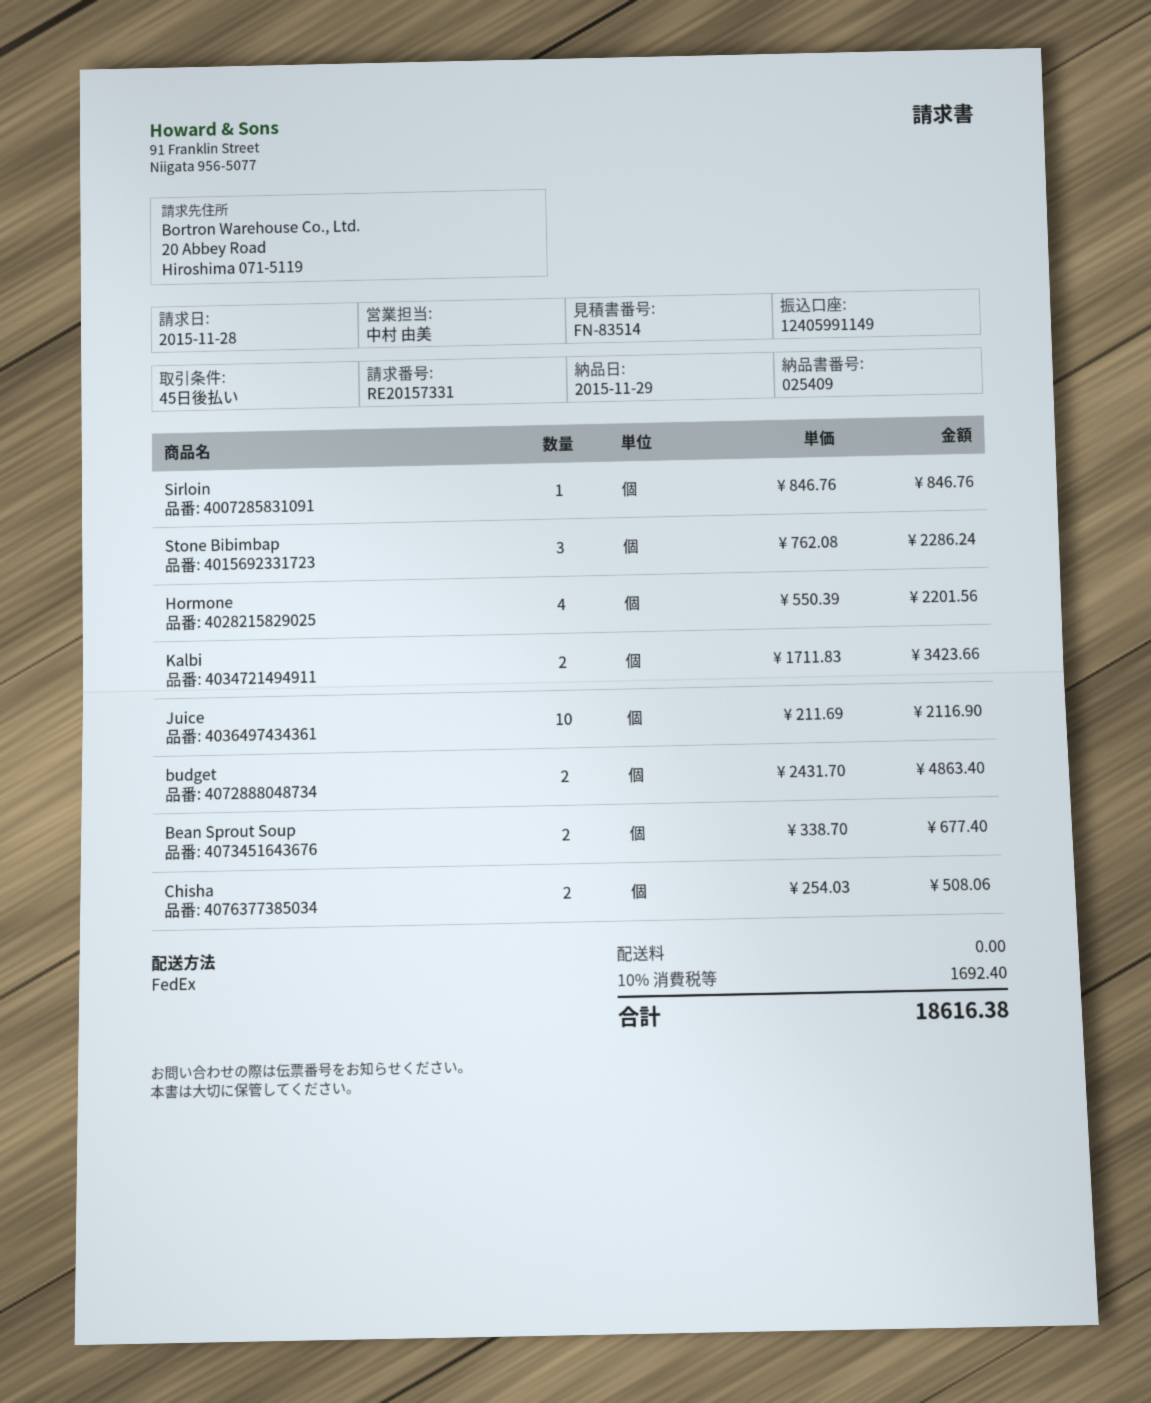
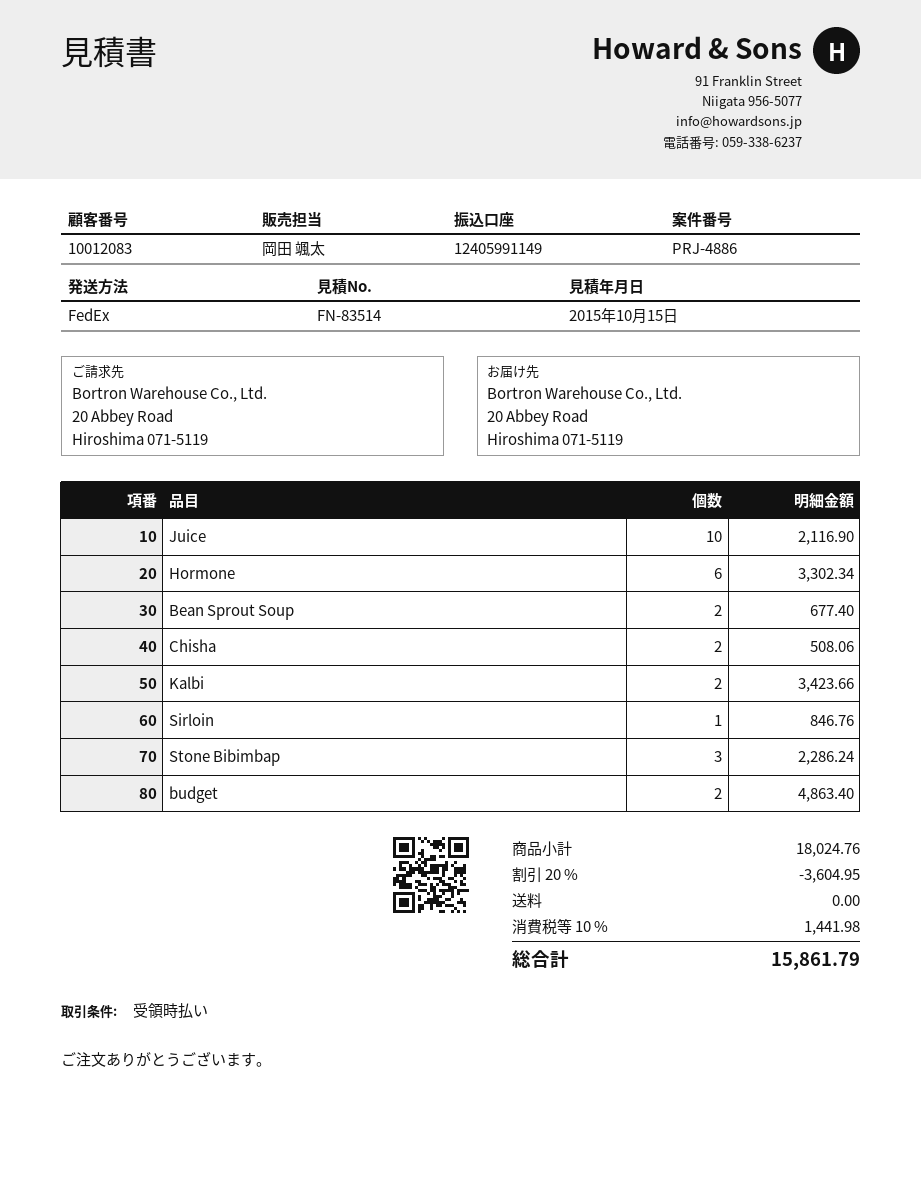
payment terms: 45 days -> on receipt
sales rep: 中村 由美 -> 岡田 颯太
Hormone: 4 for 2201.56 -> 6 for 3302.34
discount: none -> 20% = 3604.95
tax: 10% = 1692.40 -> 10% = 1441.98
total: 18616.38 -> 15861.79

